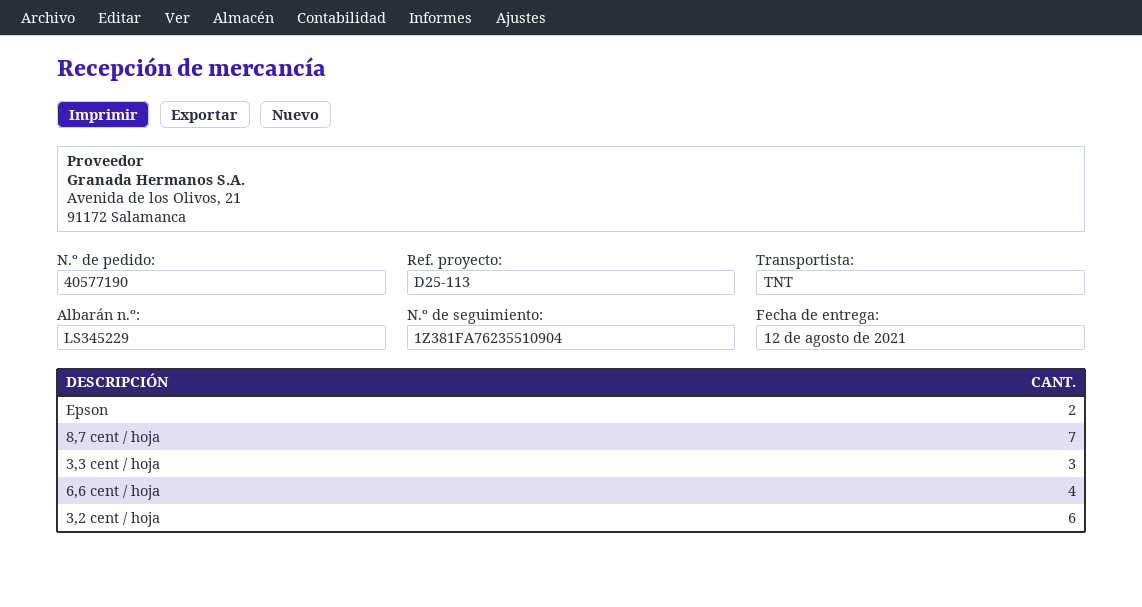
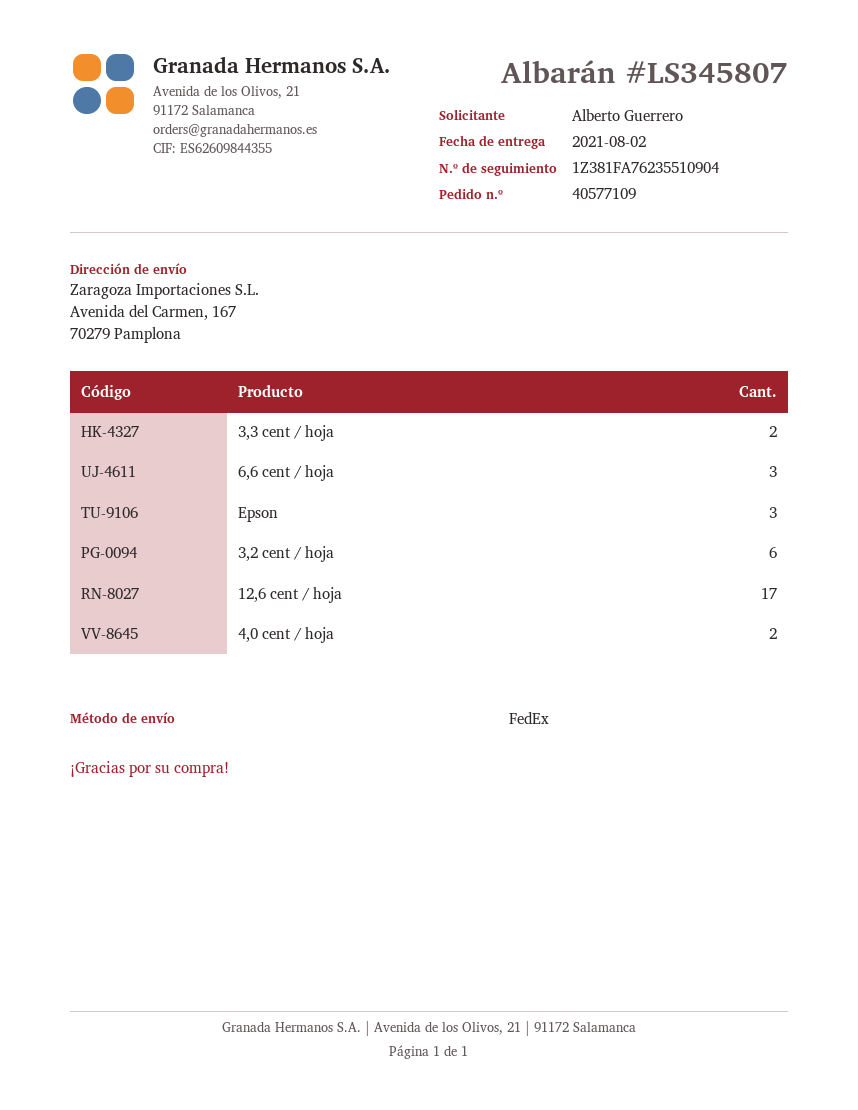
order number: 40577190 -> 40577109
delivery note number: LS345229 -> LS345807
delivery date: 2021-08-12 -> 2021-08-02
shipping method: TNT -> FedEx
Epson: 2 -> 3
8,7 cent / hoja: 7 -> none
3,3 cent / hoja: 3 -> 2
6,6 cent / hoja: 4 -> 3
12,6 cent / hoja: none -> 17
4,0 cent / hoja: none -> 2

